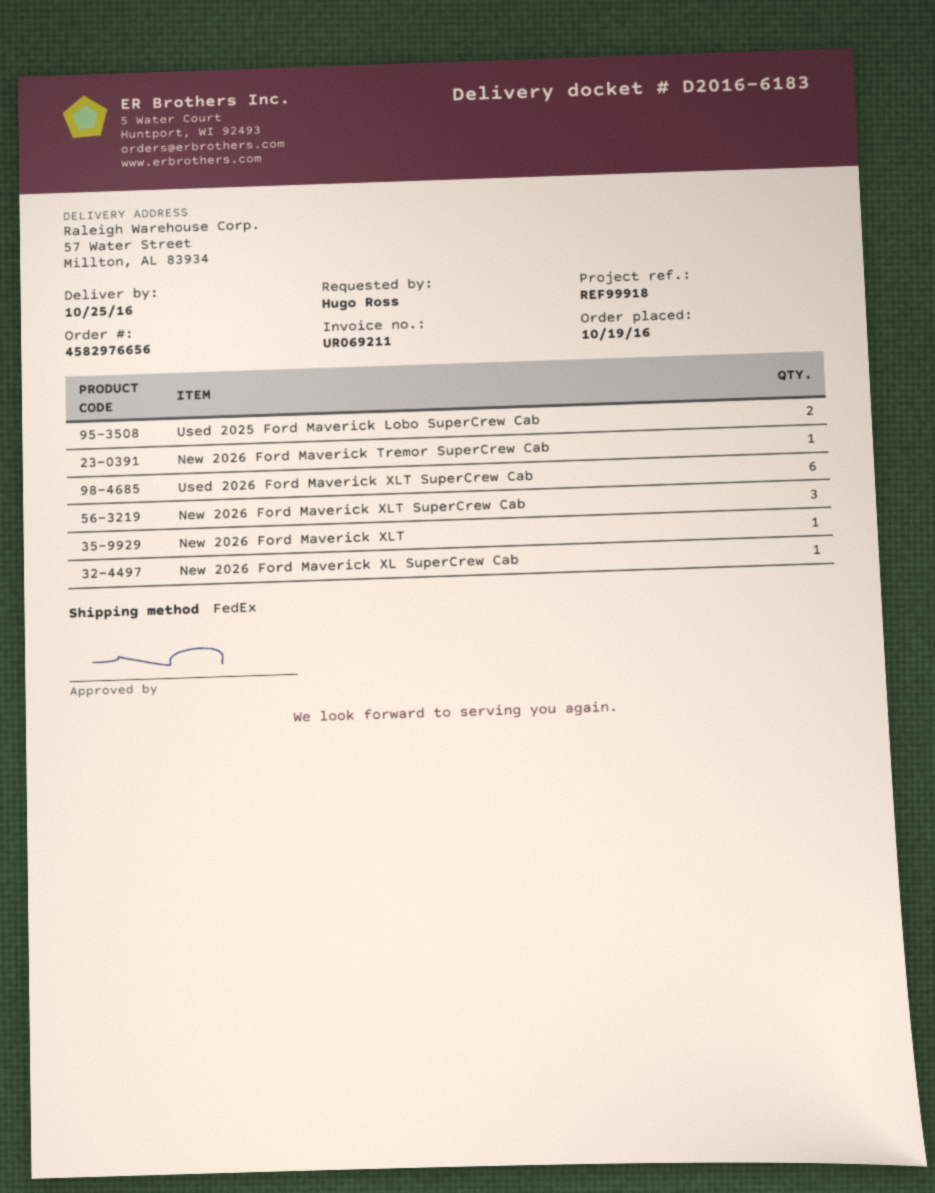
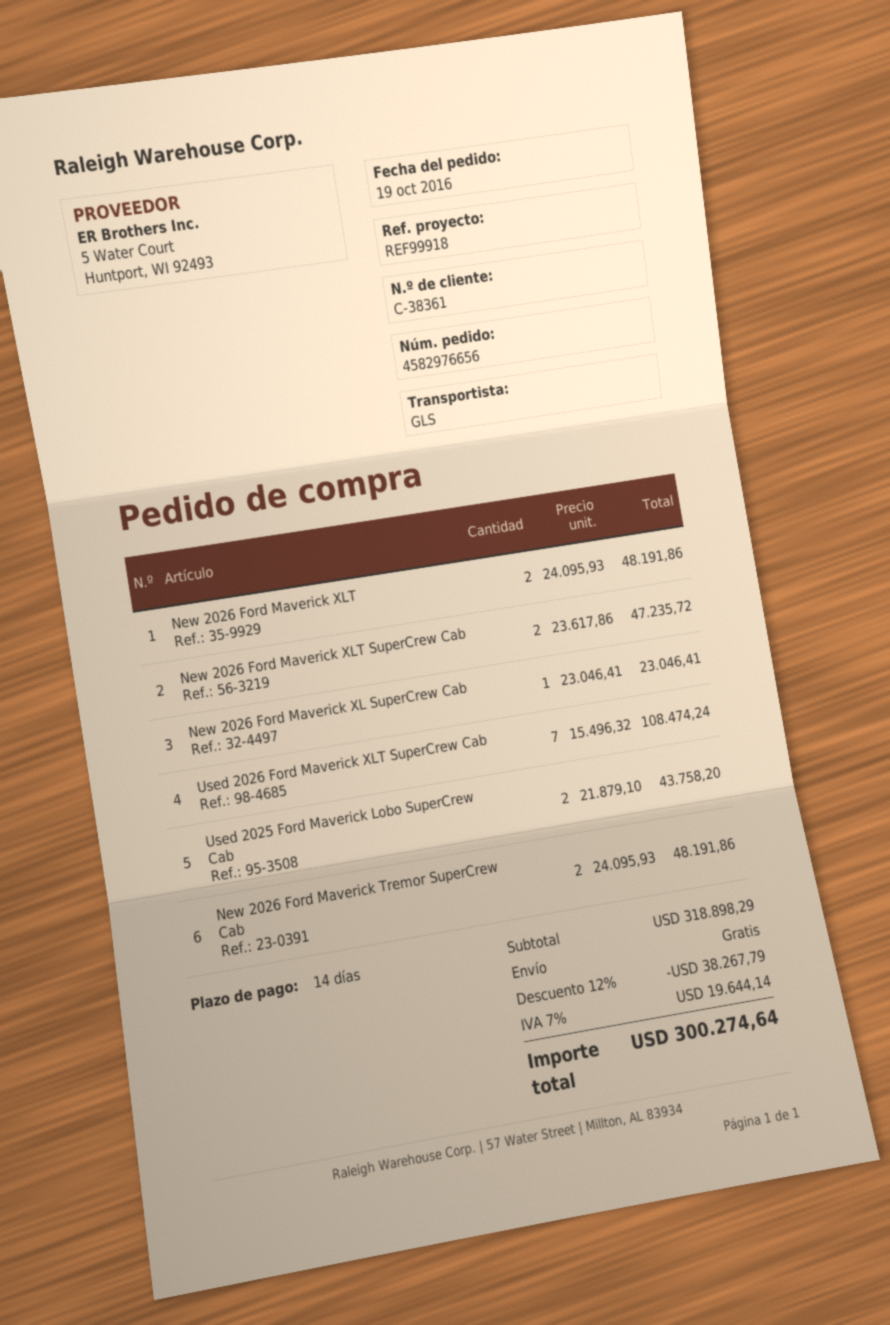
shipping method: FedEx -> GLS
New 2026 Ford Maverick Tremor SuperCrew Cab: 1 -> 2
Used 2026 Ford Maverick XLT SuperCrew Cab: 6 -> 7
New 2026 Ford Maverick XLT SuperCrew Cab: 3 -> 2
New 2026 Ford Maverick XLT: 1 -> 2

